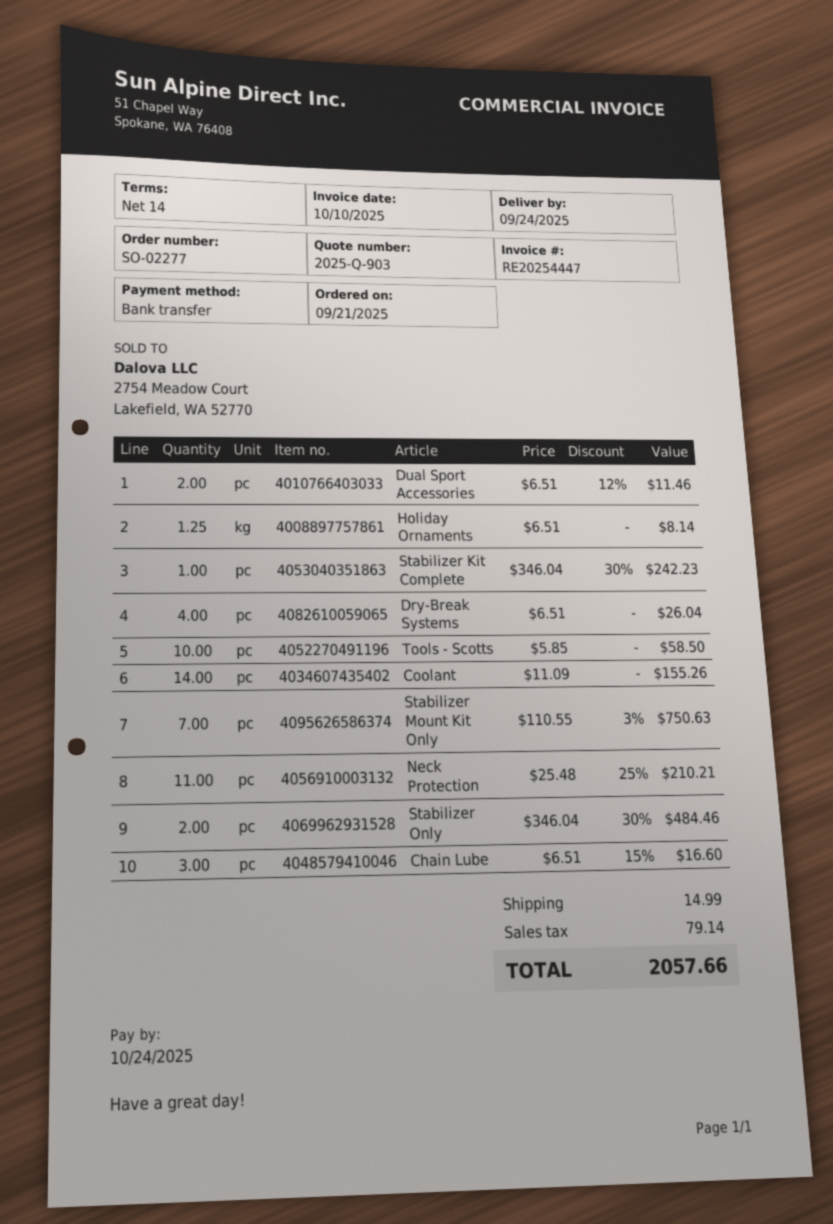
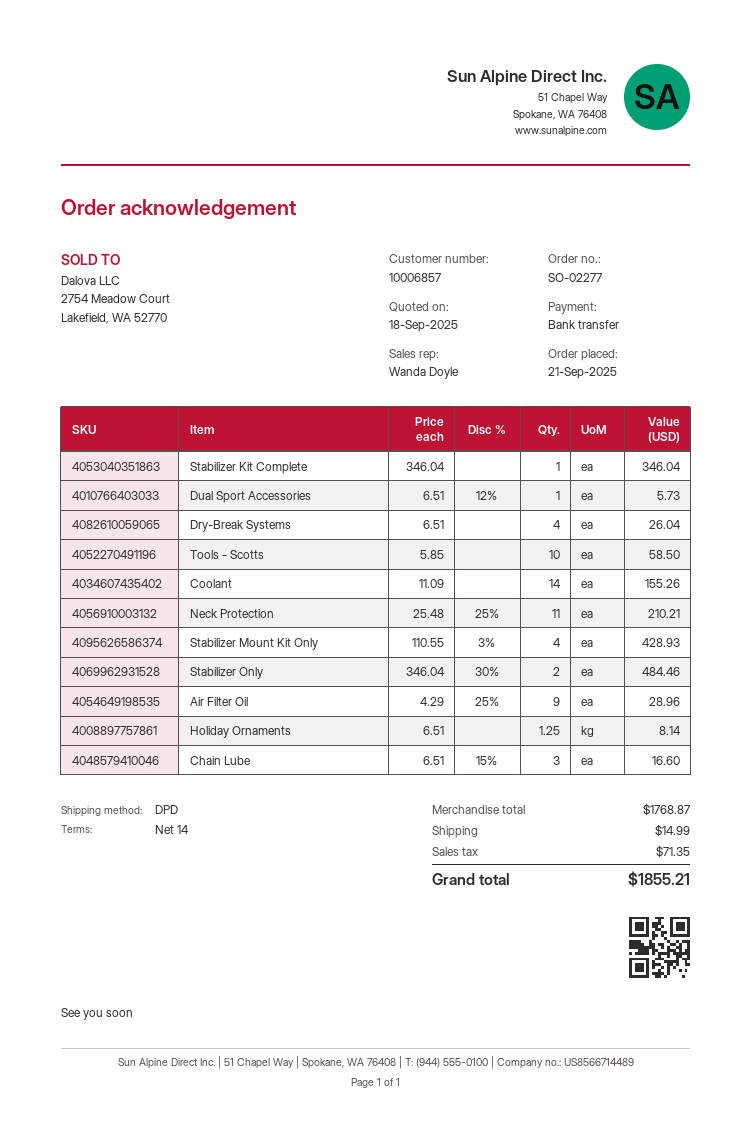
Dual Sport Accessories: 2 x 6.51 - 12% = 11.46 -> 1 x 6.51 - 12% = 5.73
Stabilizer Kit Complete: 1 x 346.04 - 30% = 242.23 -> 1 x 346.04 = 346.04
Stabilizer Mount Kit Only: 7 x 110.55 - 3% = 750.63 -> 4 x 110.55 - 3% = 428.93
Air Filter Oil: none -> 9 x 4.29 - 25% = 28.96
tax: 79.14 -> 71.35
total: 2057.66 -> 1855.21

